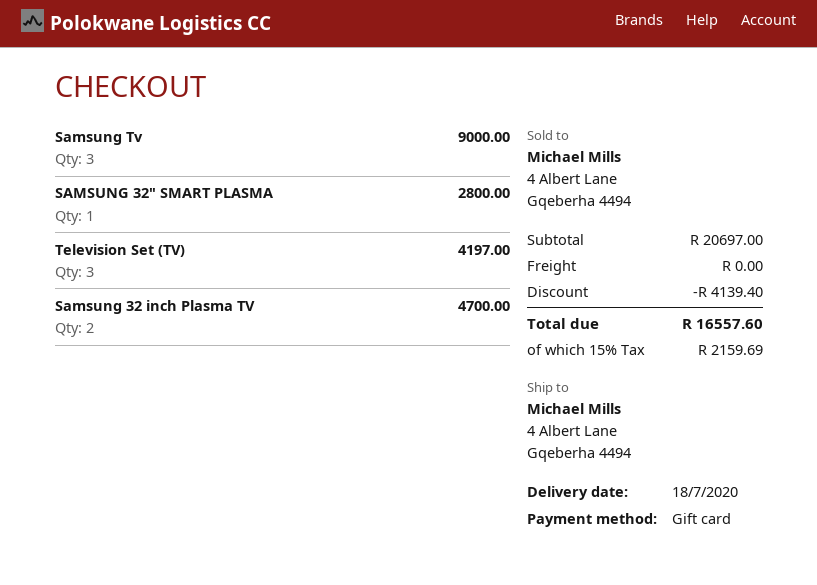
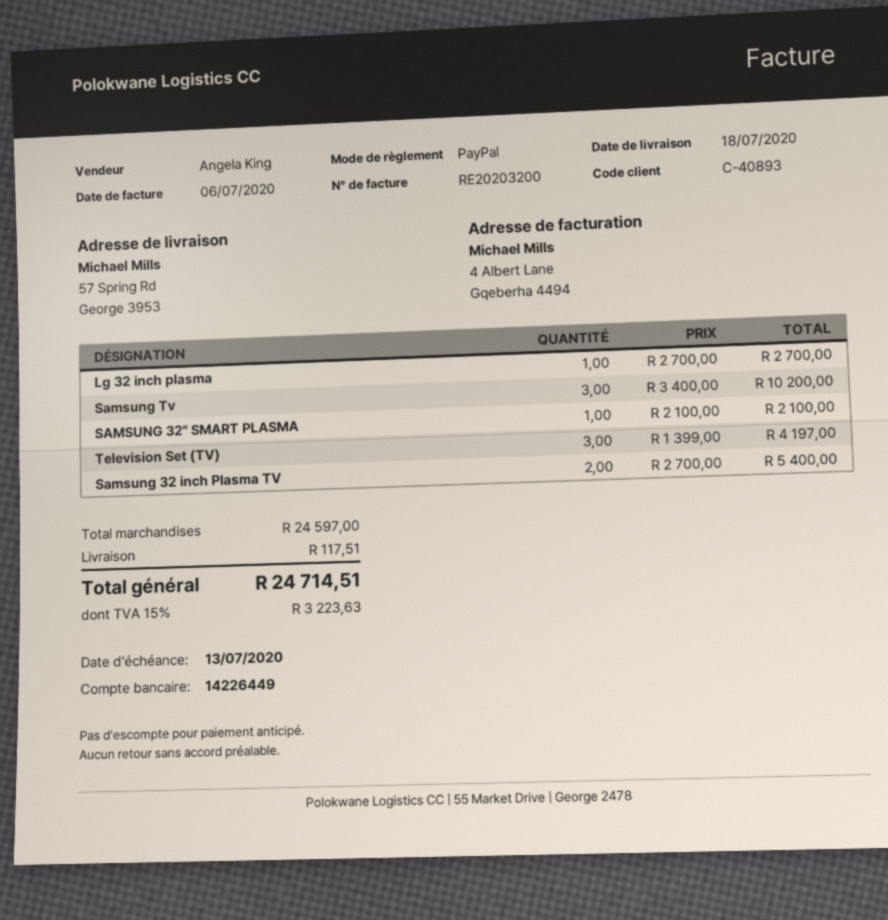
payment method: gift card -> PayPal
ship to: 4 Albert Lane, Gqeberha 4494 -> 57 Spring Rd, George 3953
Samsung Tv: 3 for 9000.00 -> 3 for 10200.00
SAMSUNG 32" SMART PLASMA: 1 for 2800.00 -> 1 for 2100.00
Samsung 32 inch Plasma TV: 2 for 4700.00 -> 2 for 5400.00
Lg 32 inch plasma: none -> 1 for 2700.00
subtotal: 20697.00 -> 24597.00
discount: 4139.40 -> none
shipping: 0.00 -> 117.51
tax: 15% = 2159.69 -> 15% = 3223.63
total: 16557.60 -> 24714.51

